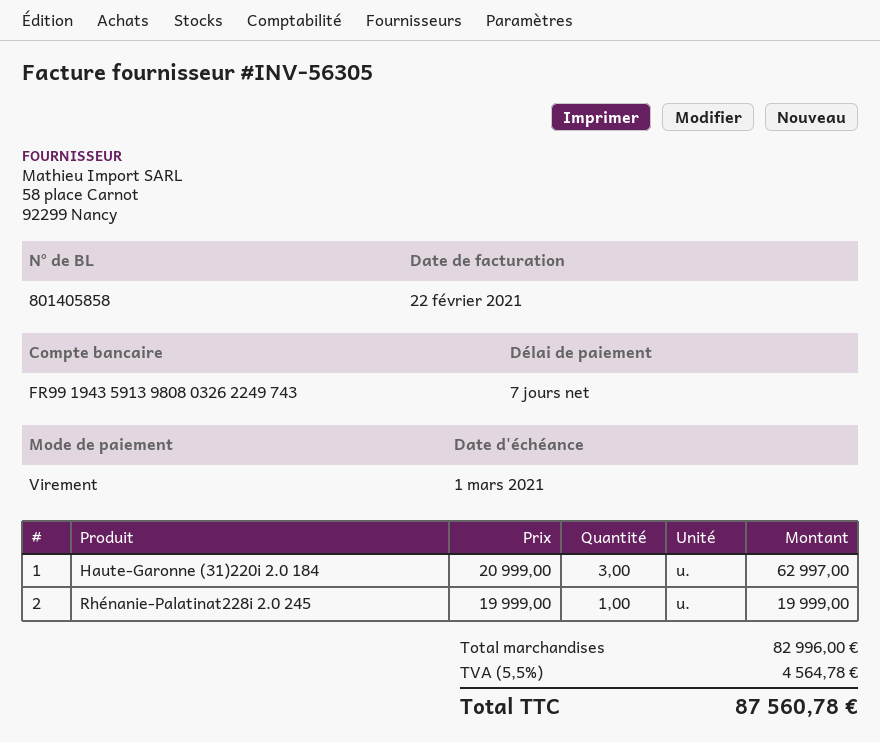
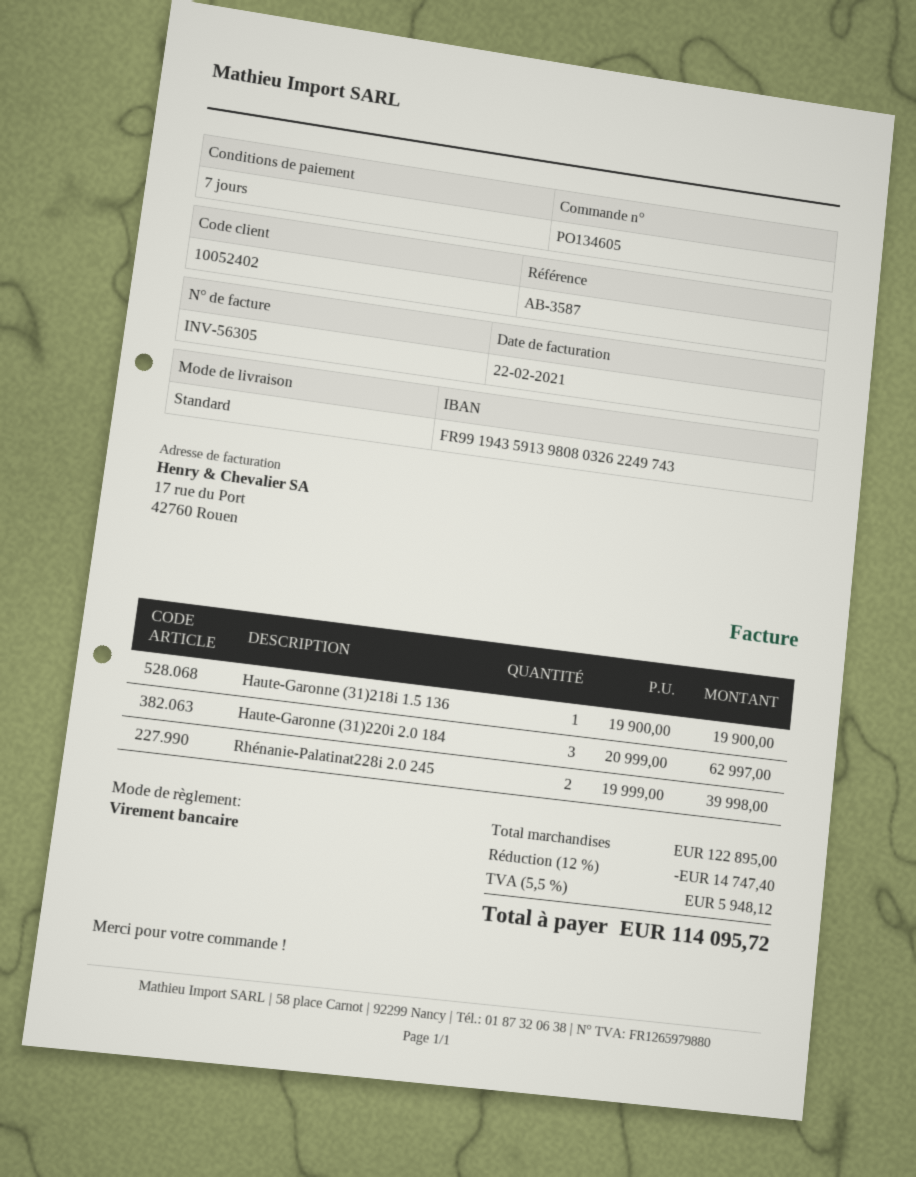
Rhénanie-Palatinat228i 2.0 245: 1 x 19999.00 = 19999.00 -> 2 x 19999.00 = 39998.00
Haute-Garonne (31)218i 1.5 136: none -> 1 x 19900.00 = 19900.00
subtotal: 82996.00 -> 122895.00
discount: none -> 12% = 14747.40
tax: 5.5% = 4564.78 -> 5.5% = 5948.12
total: 87560.78 -> 114095.72

